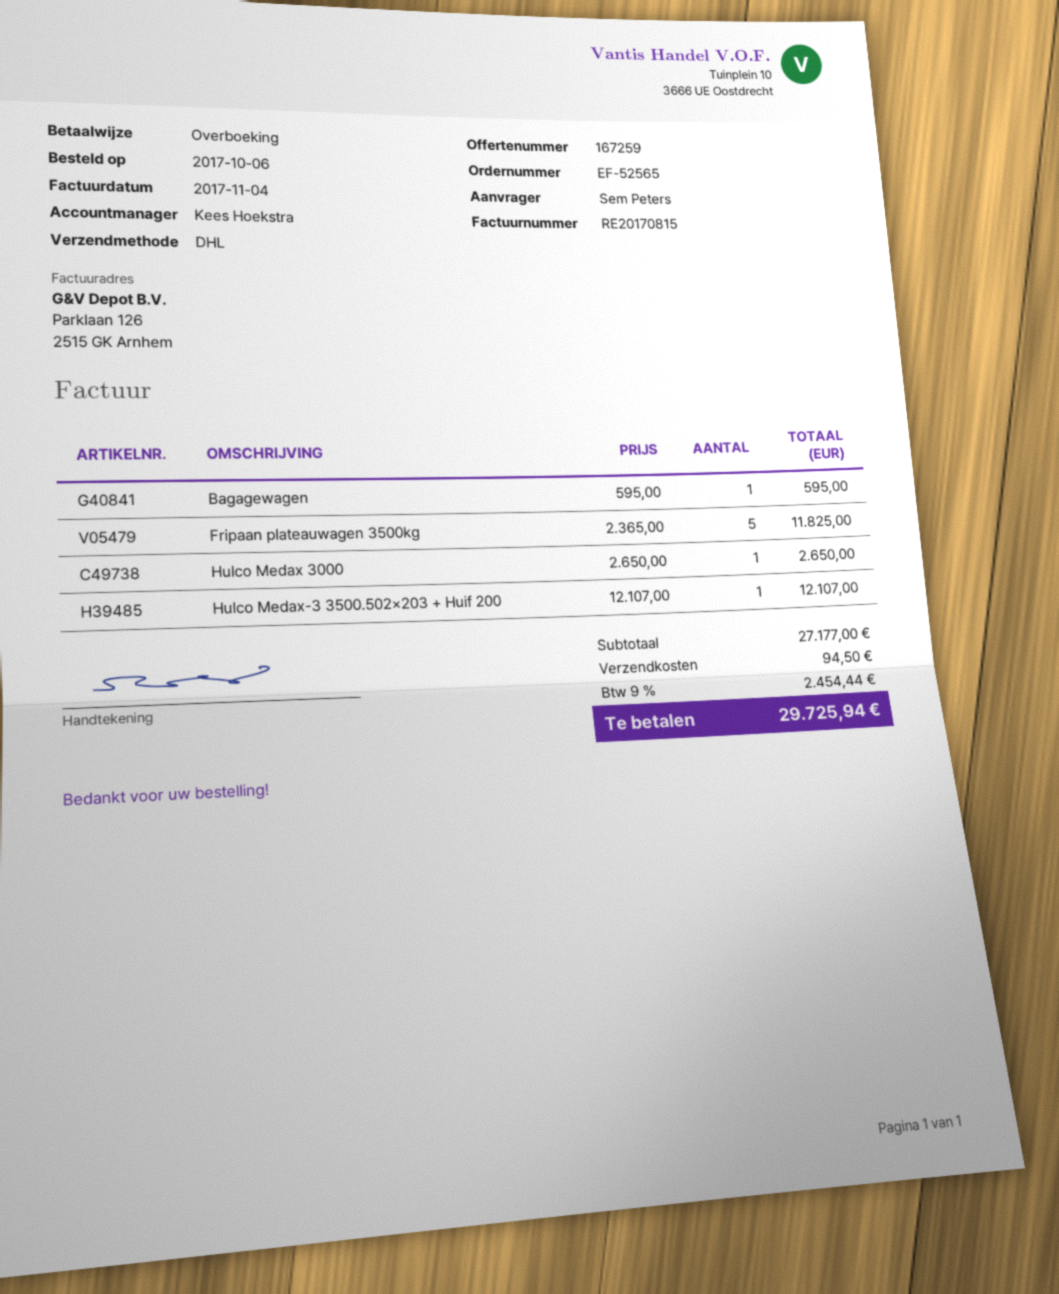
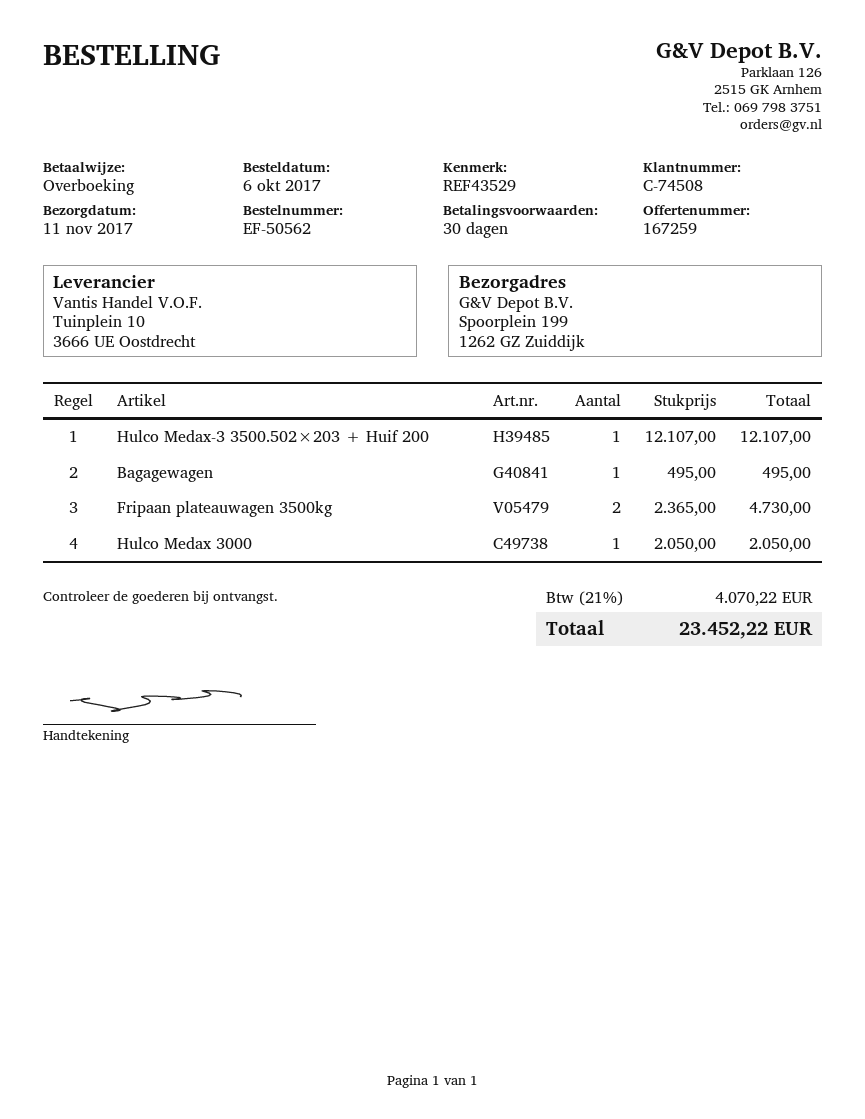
order number: EF-52565 -> EF-50562
Bagagewagen: 1 x 595.00 = 595.00 -> 1 x 495.00 = 495.00
Fripaan plateauwagen 3500kg: 5 x 2365.00 = 11825.00 -> 2 x 2365.00 = 4730.00
Hulco Medax 3000: 1 x 2650.00 = 2650.00 -> 1 x 2050.00 = 2050.00
shipping: 94.50 -> none
tax: 9% = 2454.44 -> 21% = 4070.22
total: 29725.94 -> 23452.22

